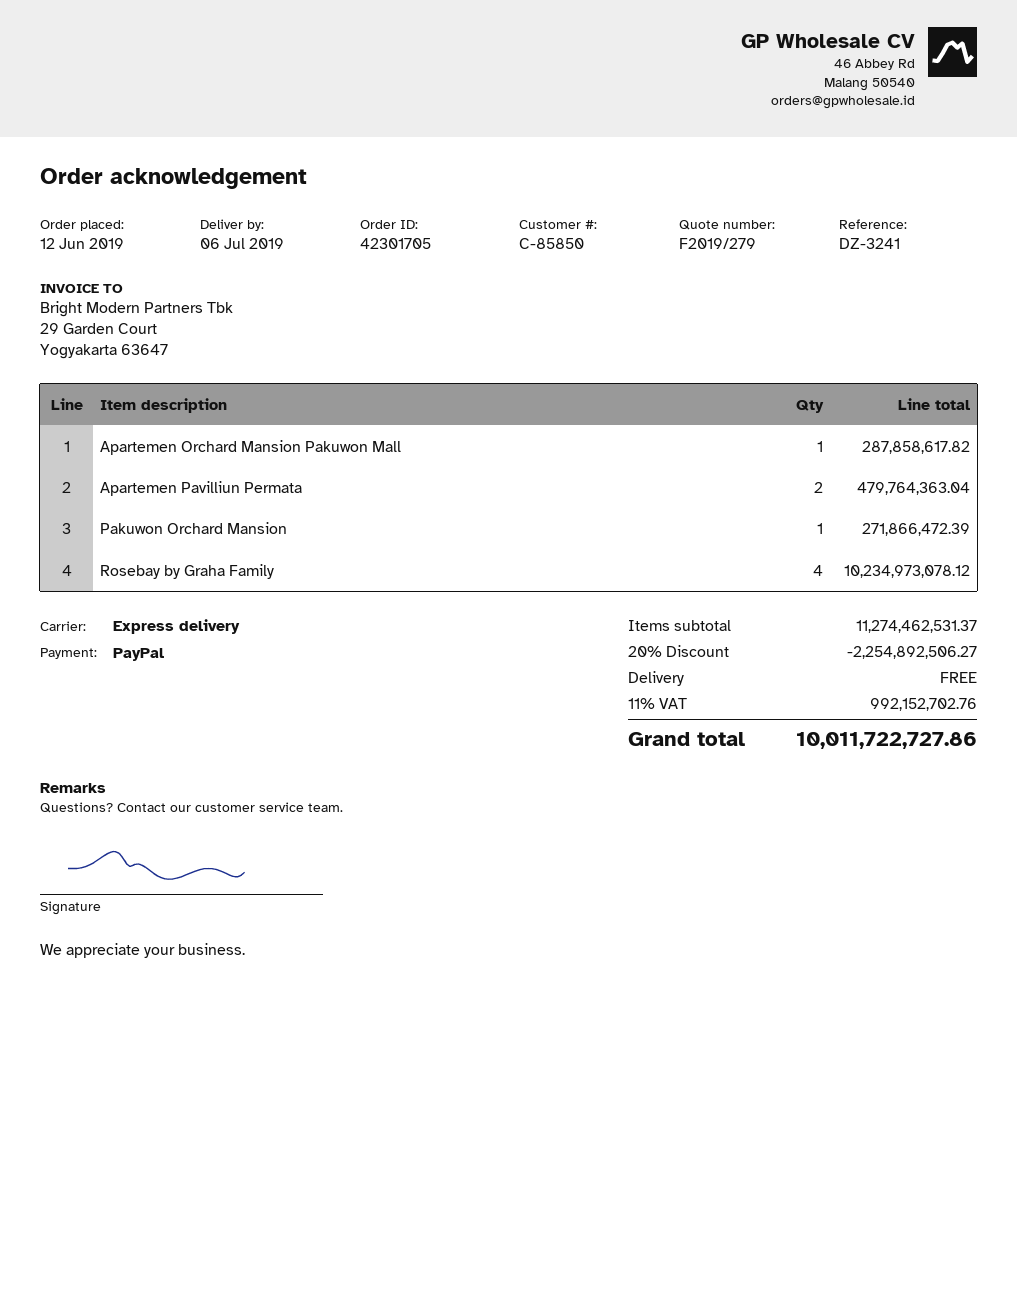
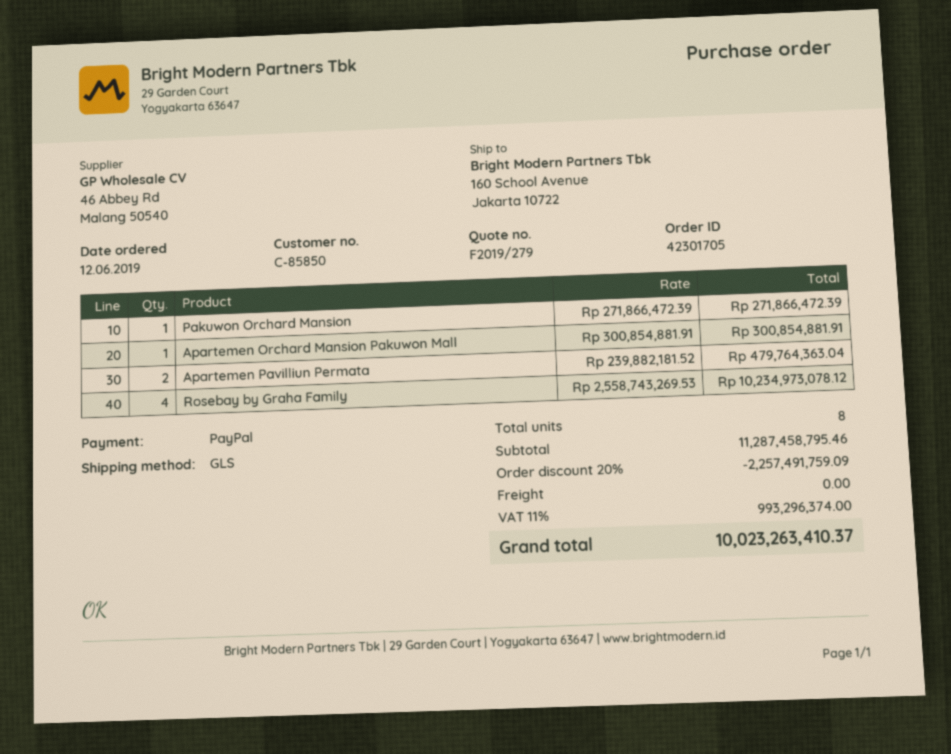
shipping method: express -> GLS
Apartemen Orchard Mansion Pakuwon Mall: 1 for 287858617.82 -> 1 for 300854881.91
subtotal: 11274462531.37 -> 11287458795.46
discount: 20% = 2254892506.27 -> 20% = 2257491759.09
tax: 11% = 992152702.76 -> 11% = 993296374.00
total: 10011722727.86 -> 10023263410.37

